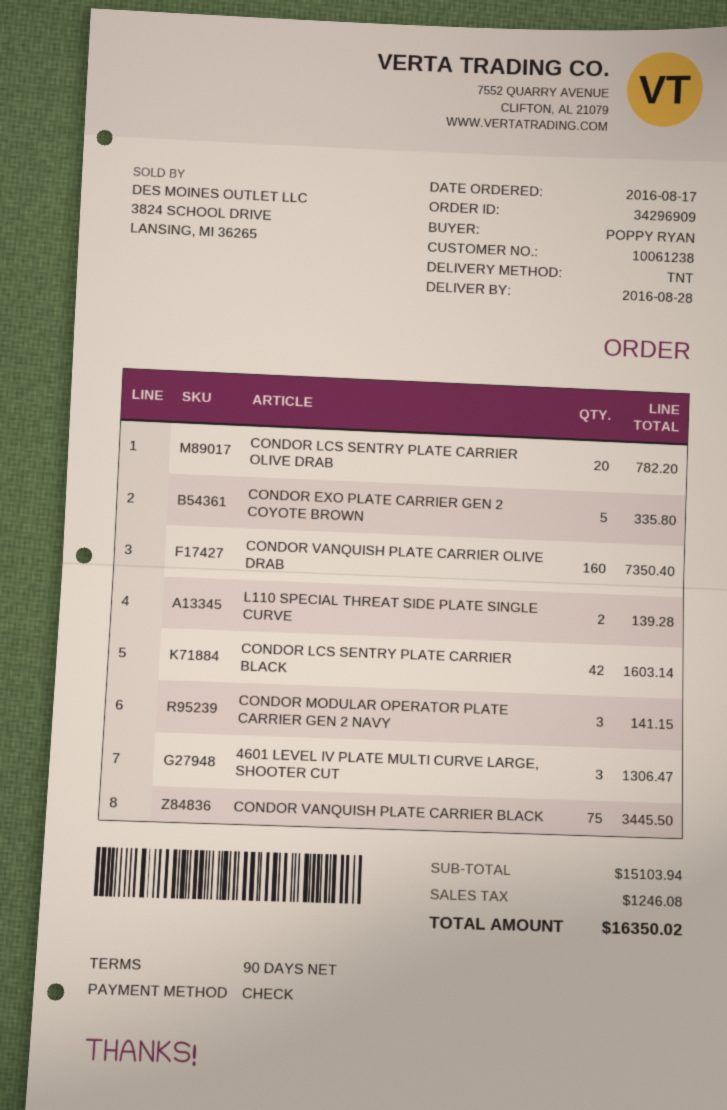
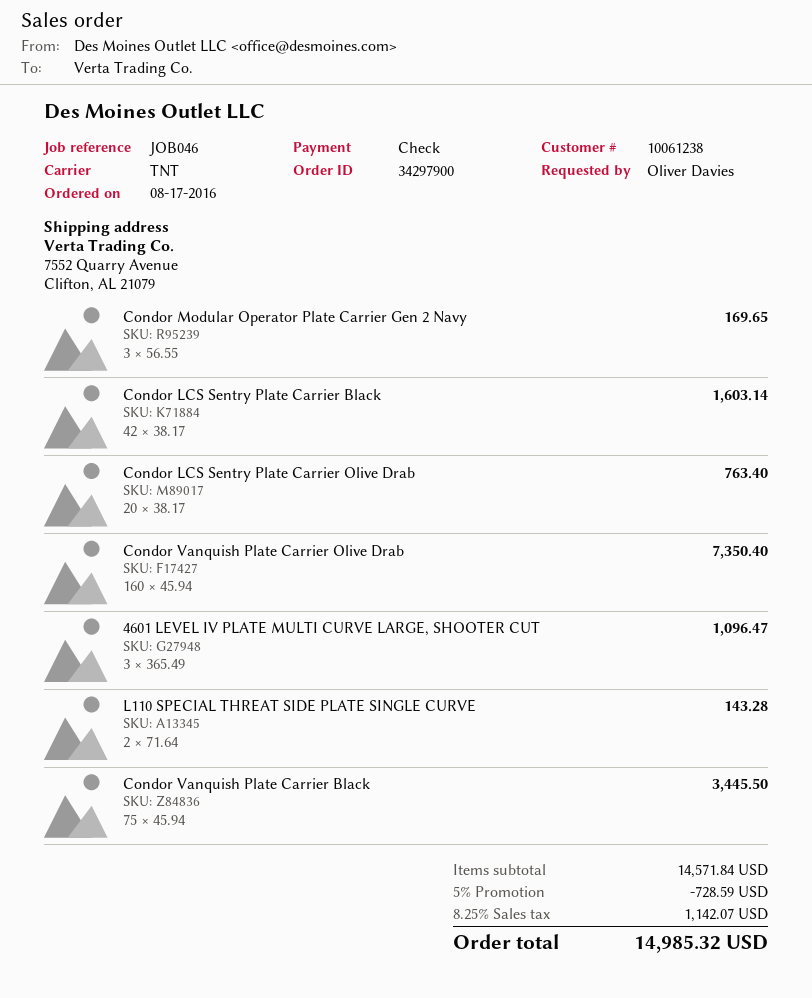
order number: 34296909 -> 34297900
ordered by: POPPY RYAN -> Oliver Davies
CONDOR LCS SENTRY PLATE CARRIER OLIVE DRAB: 20 for 782.20 -> 20 for 763.40
CONDOR EXO PLATE CARRIER GEN 2 COYOTE BROWN: 5 for 335.80 -> none
L110 SPECIAL THREAT SIDE PLATE SINGLE CURVE: 2 for 139.28 -> 2 for 143.28
CONDOR MODULAR OPERATOR PLATE CARRIER GEN 2 NAVY: 3 for 141.15 -> 3 for 169.65
4601 LEVEL IV PLATE MULTI CURVE LARGE, SHOOTER CUT: 3 for 1306.47 -> 3 for 1096.47
subtotal: 15103.94 -> 14571.84
discount: none -> 5% = 728.59
tax: 1246.08 -> 1142.07
total: 16350.02 -> 14985.32

